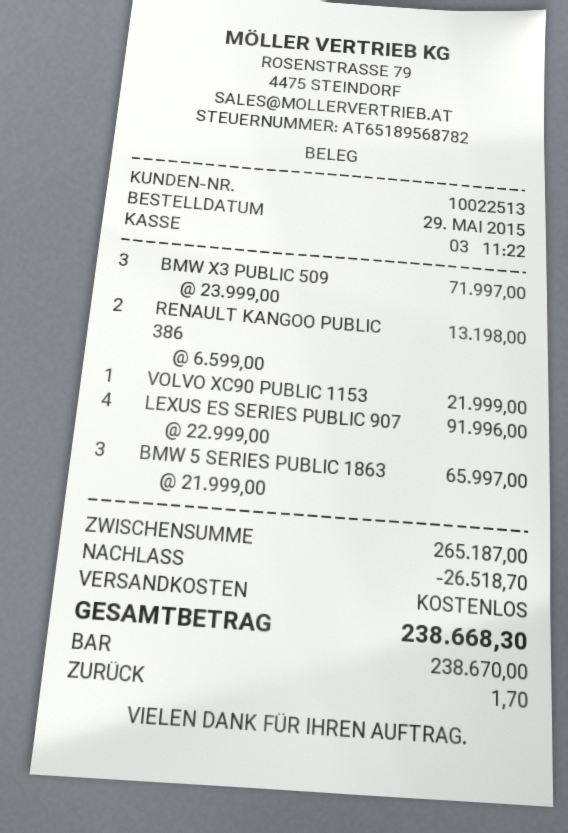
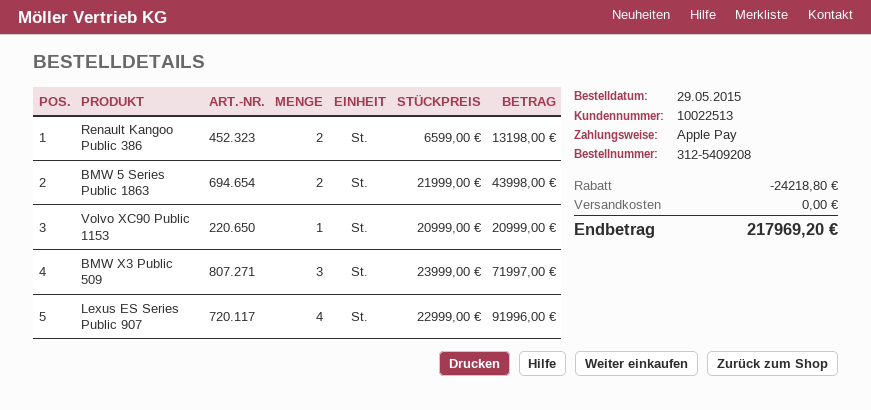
payment method: cash -> Apple Pay
VOLVO XC90 PUBLIC 1153: 1 x 21999.00 = 21999.00 -> 1 x 20999.00 = 20999.00
BMW 5 SERIES PUBLIC 1863: 3 x 21999.00 = 65997.00 -> 2 x 21999.00 = 43998.00
discount: 26518.70 -> 24218.80
total: 238668.30 -> 217969.20

